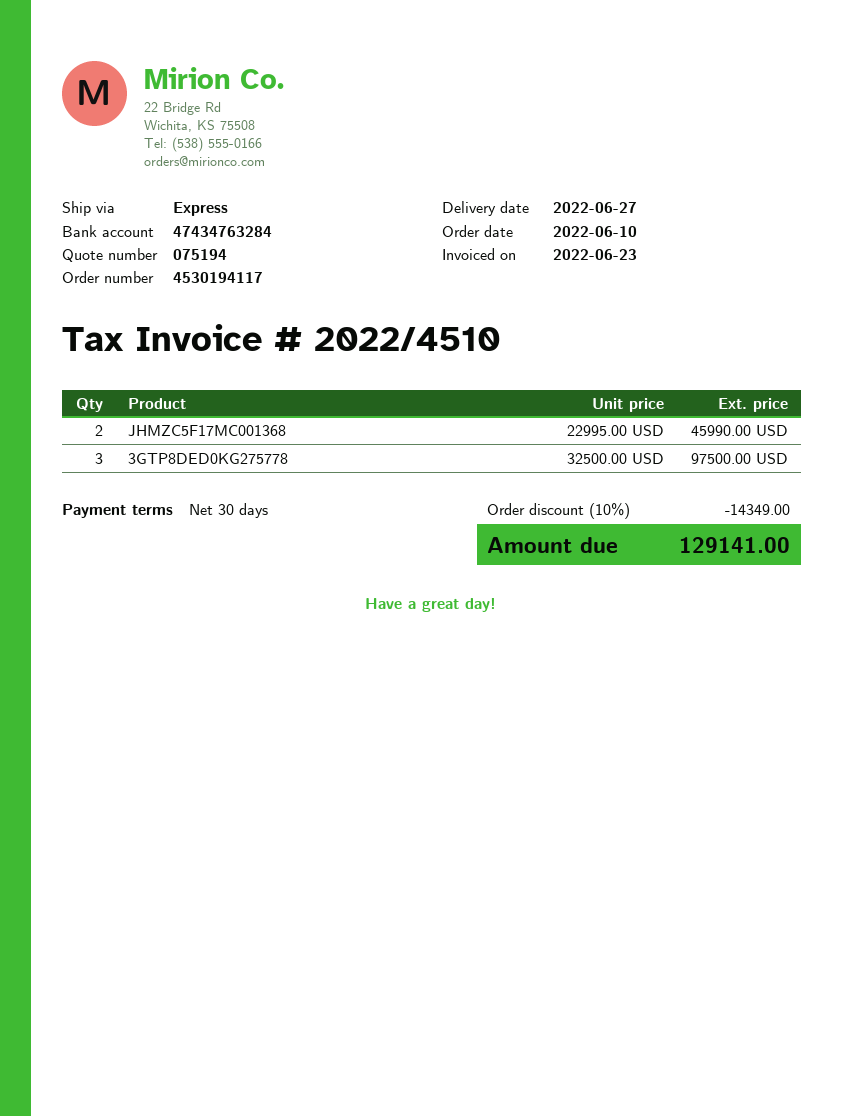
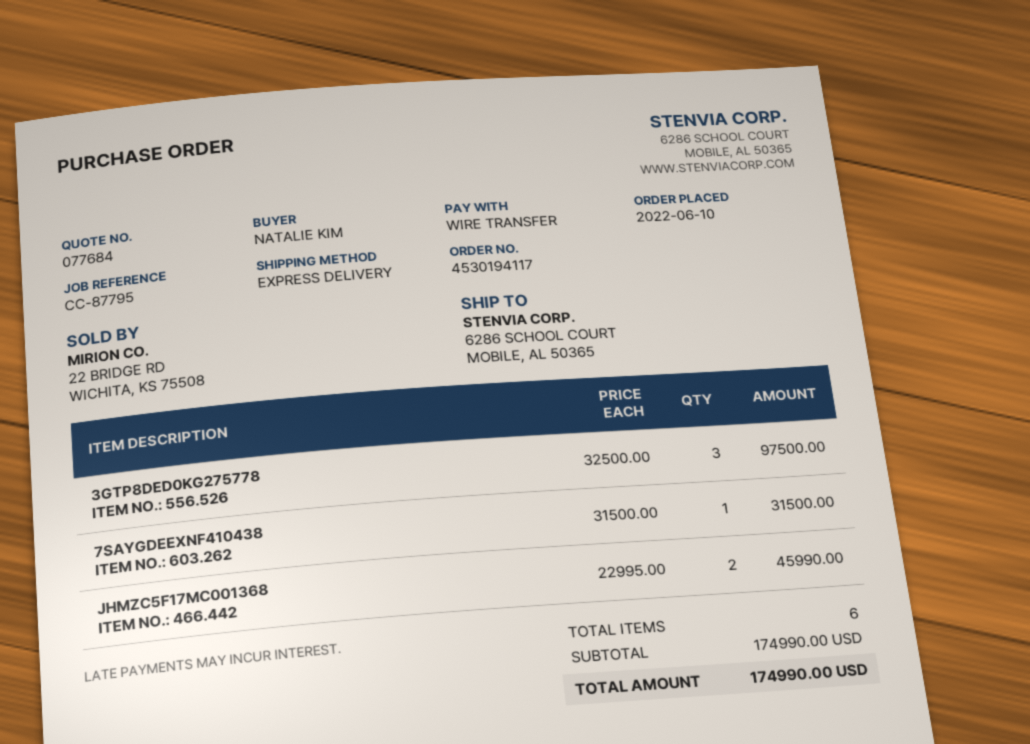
quote number: 075194 -> 077684
7SAYGDEEXNF410438: none -> 1 x 31500.00 = 31500.00
discount: 10% = 14349.00 -> none
total: 129141.00 -> 174990.00

